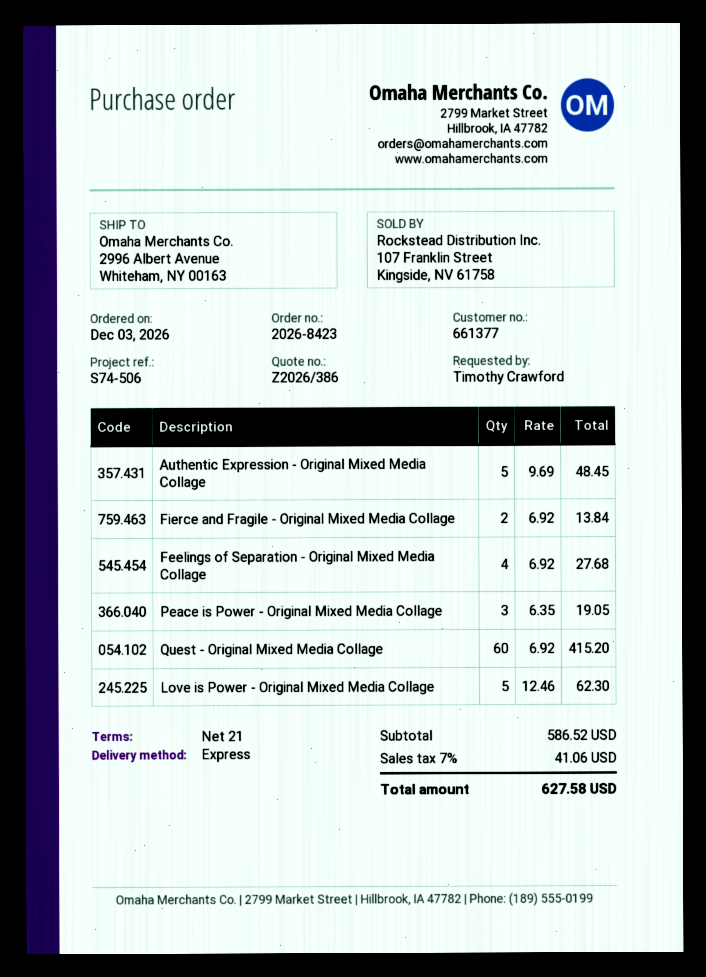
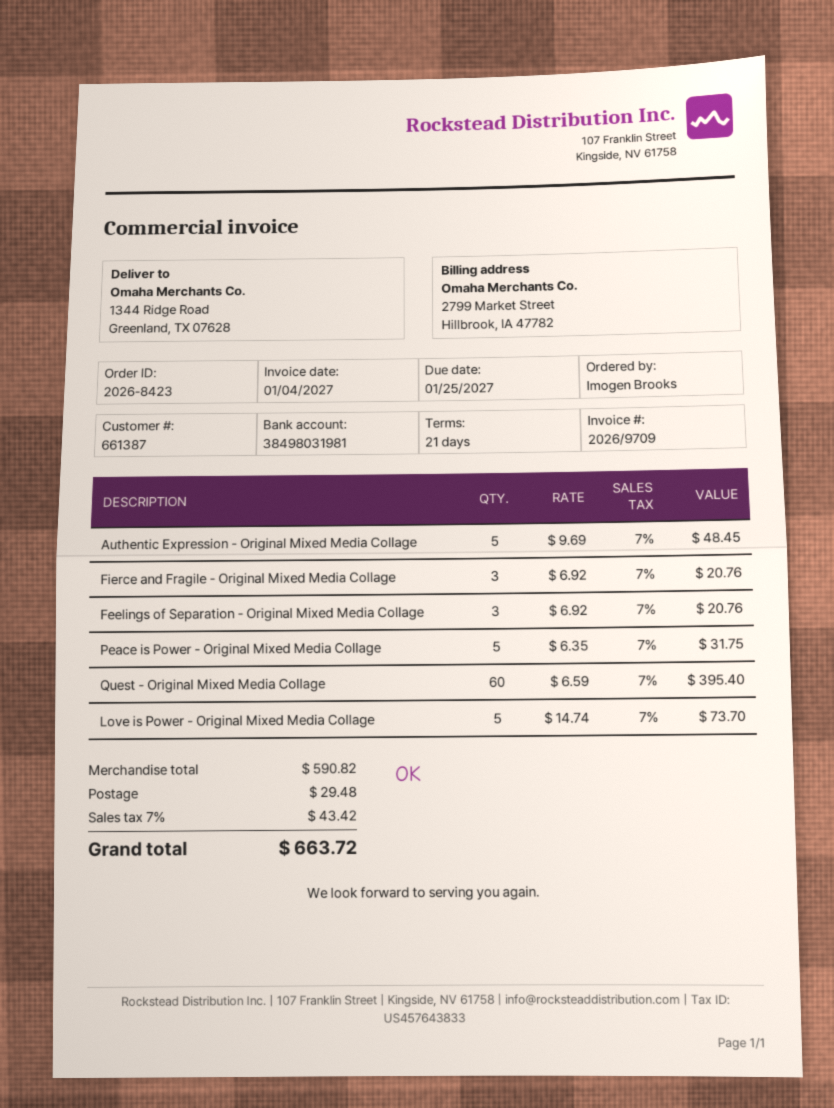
customer number: 661377 -> 661387
ordered by: Timothy Crawford -> Imogen Brooks
ship to: 2996 Albert Avenue, Whiteham, NY 00163 -> 1344 Ridge Road, Greenland, TX 07628
Fierce and Fragile - Original Mixed Media Collage: 2 x 6.92 = 13.84 -> 3 x 6.92 = 20.76
Feelings of Separation - Original Mixed Media Collage: 4 x 6.92 = 27.68 -> 3 x 6.92 = 20.76
Peace is Power - Original Mixed Media Collage: 3 x 6.35 = 19.05 -> 5 x 6.35 = 31.75
Quest - Original Mixed Media Collage: 60 x 6.92 = 415.20 -> 60 x 6.59 = 395.40
Love is Power - Original Mixed Media Collage: 5 x 12.46 = 62.30 -> 5 x 14.74 = 73.70
subtotal: 586.52 -> 590.82
shipping: none -> 29.48
tax: 7% = 41.06 -> 7% = 43.42
total: 627.58 -> 663.72

